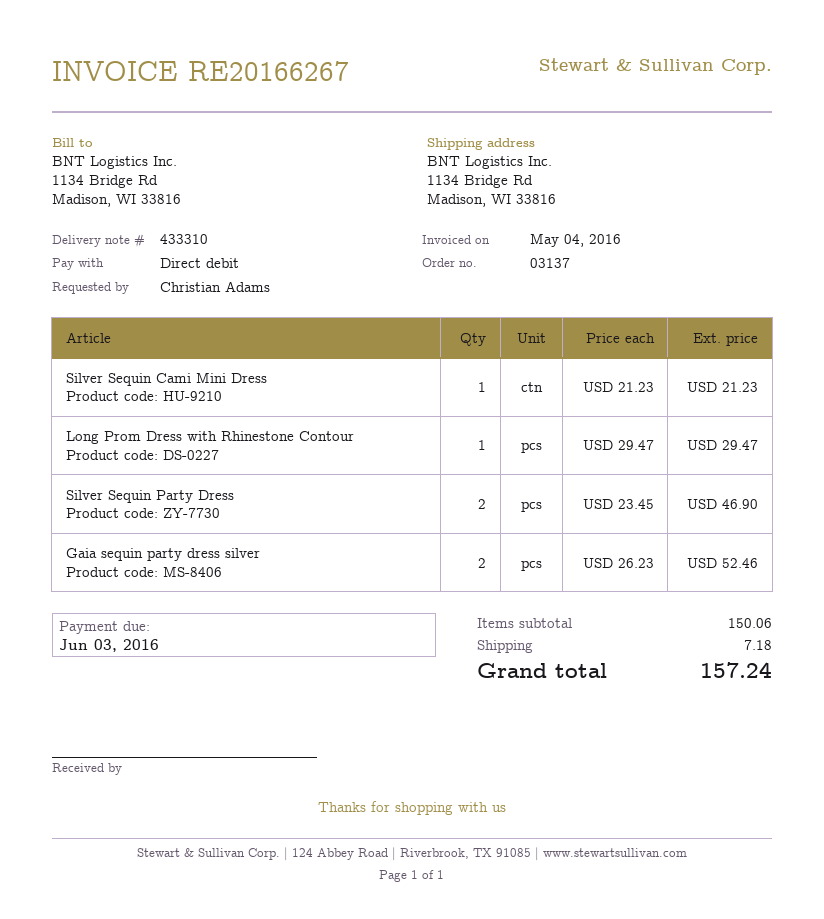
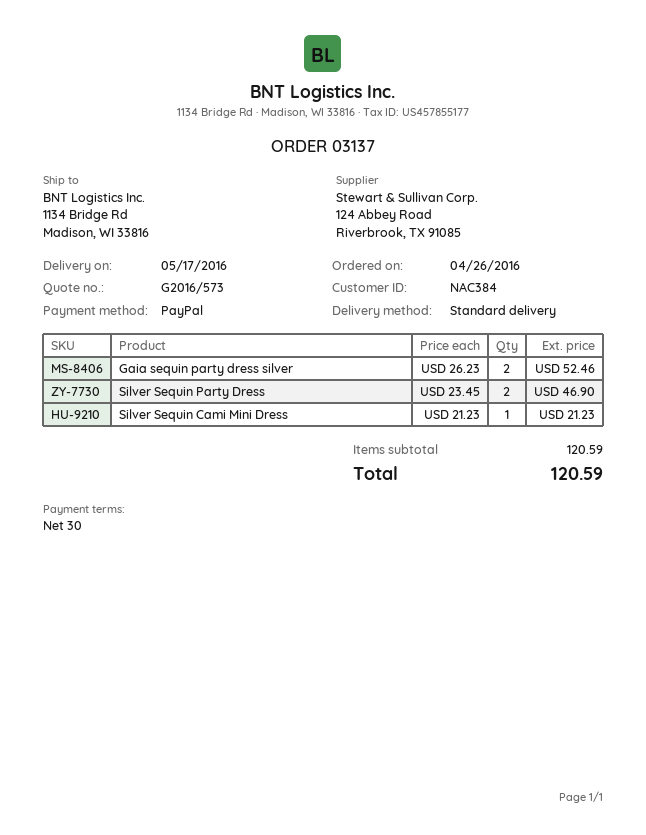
payment method: direct debit -> PayPal
Long Prom Dress with Rhinestone Contour: 1 x 29.47 = 29.47 -> none
subtotal: 150.06 -> 120.59
shipping: 7.18 -> none
total: 157.24 -> 120.59

